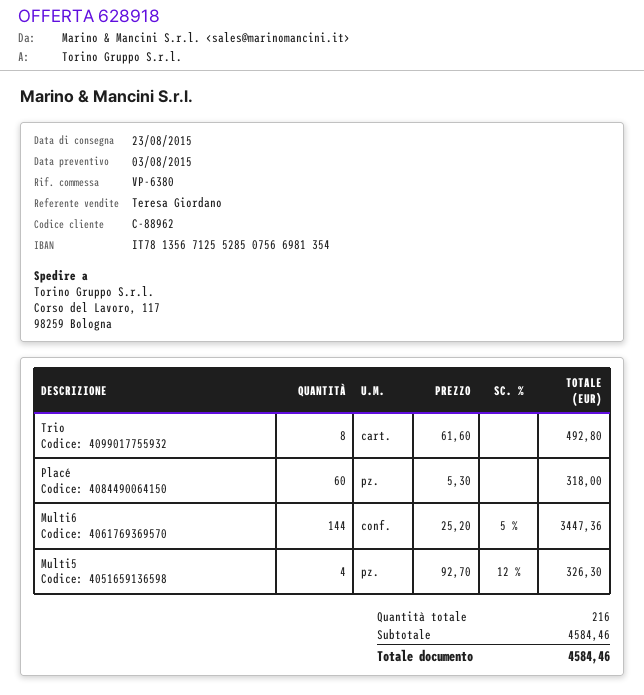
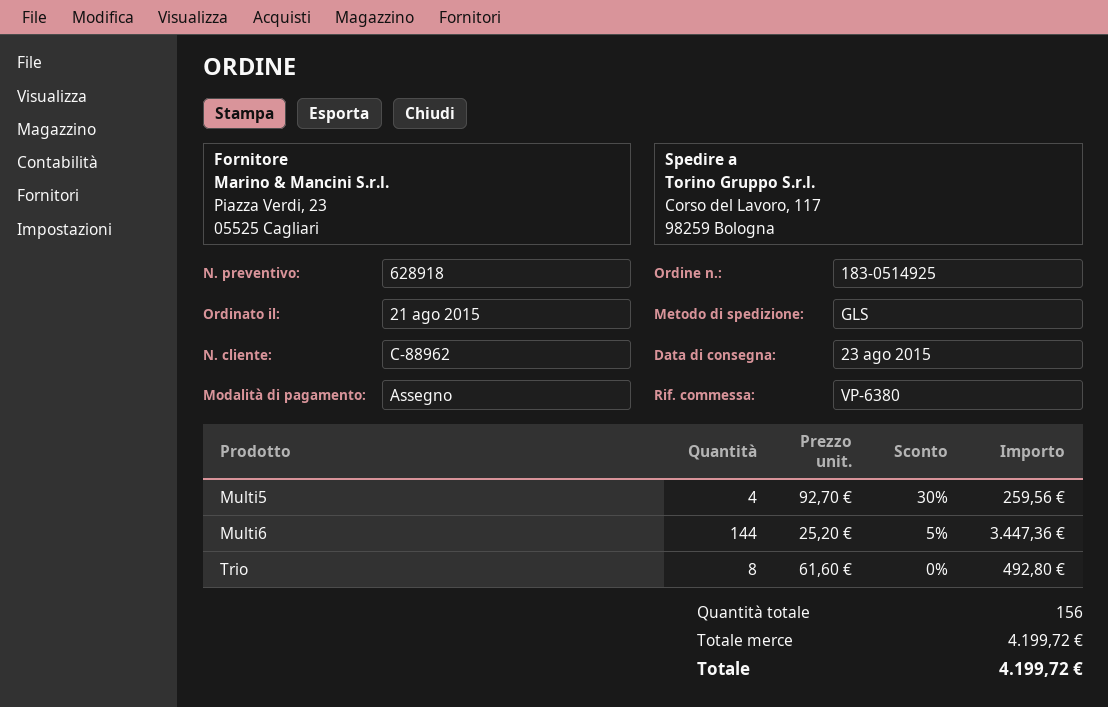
Placé: 60 x 5.30 = 318.00 -> none
Multi5: 4 x 92.70 - 12% = 326.30 -> 4 x 92.70 - 30% = 259.56
total quantity: 216 -> 156
subtotal: 4584.46 -> 4199.72
total: 4584.46 -> 4199.72

